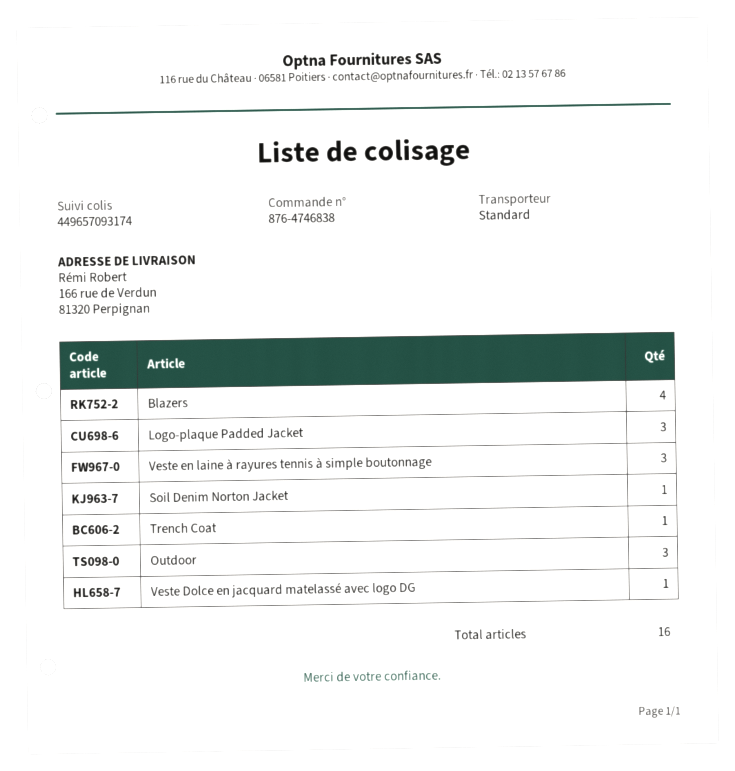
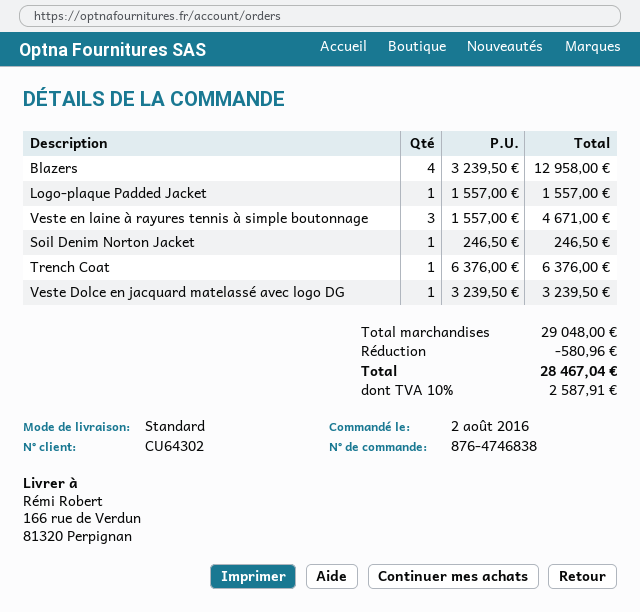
Logo-plaque Padded Jacket: 3 -> 1
Outdoor: 3 -> none

